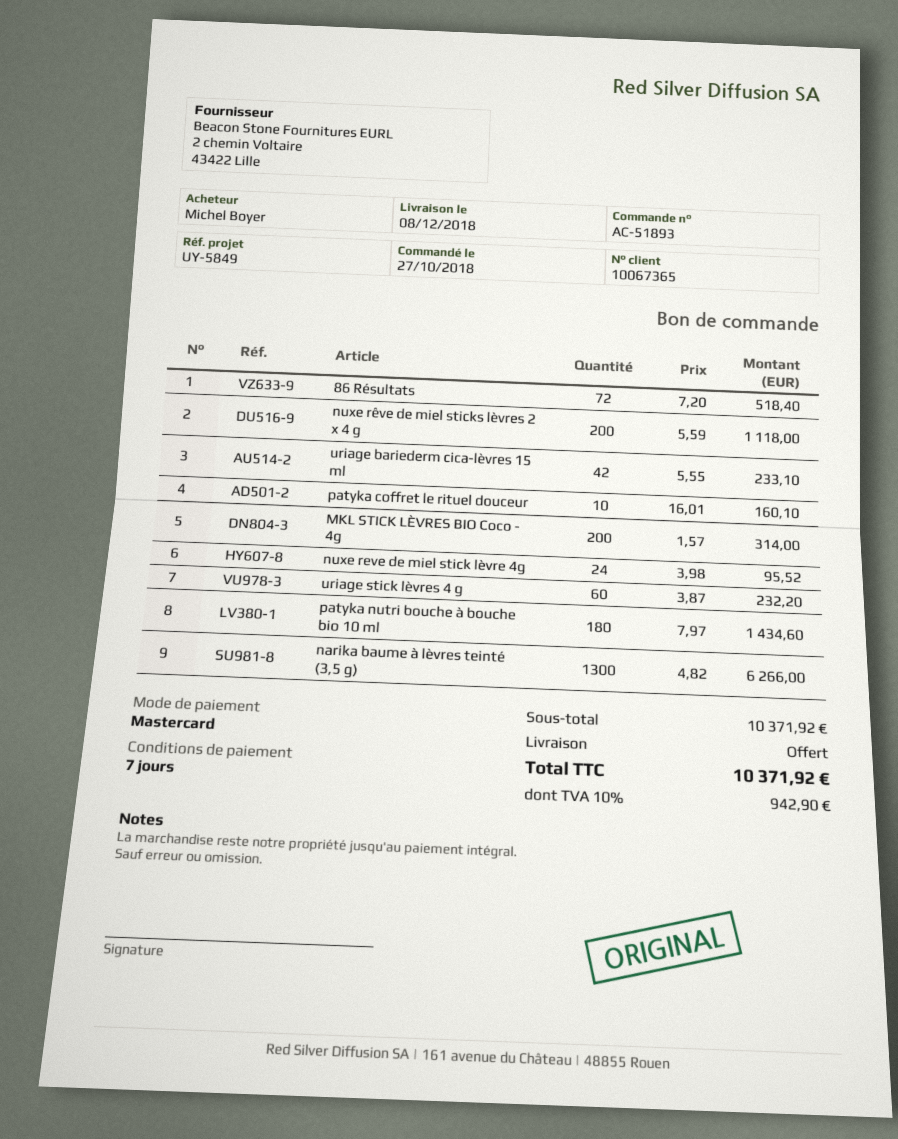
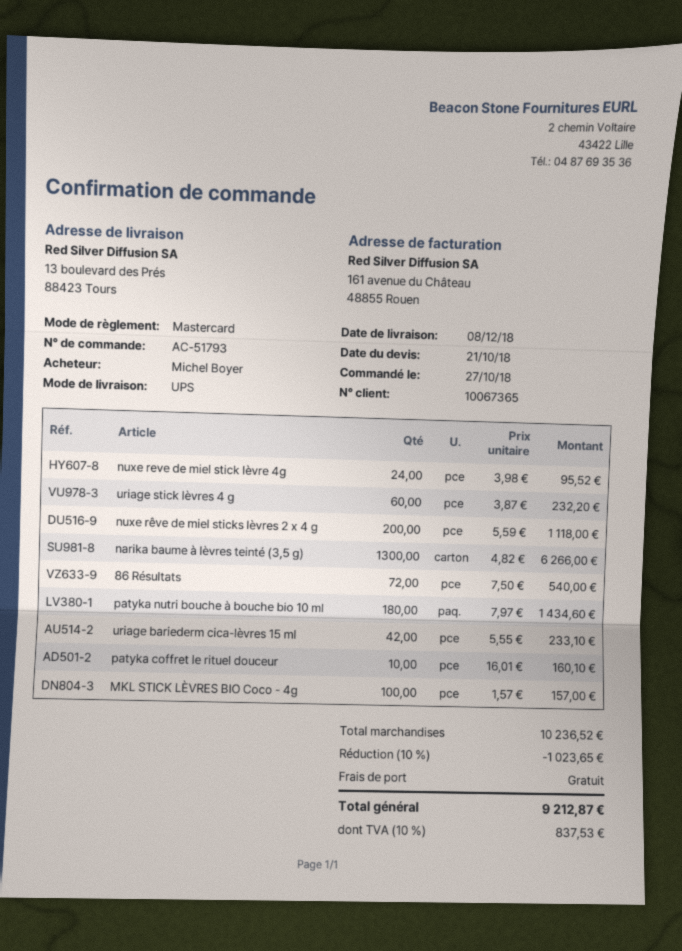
order number: AC-51893 -> AC-51793
86 Résultats: 72 x 7.20 = 518.40 -> 72 x 7.50 = 540.00
MKL STICK LÈVRES BIO Coco - 4g: 200 x 1.57 = 314.00 -> 100 x 1.57 = 157.00
subtotal: 10371.92 -> 10236.52
discount: none -> 10% = 1023.65
tax: 10% = 942.90 -> 10% = 837.53
total: 10371.92 -> 9212.87

